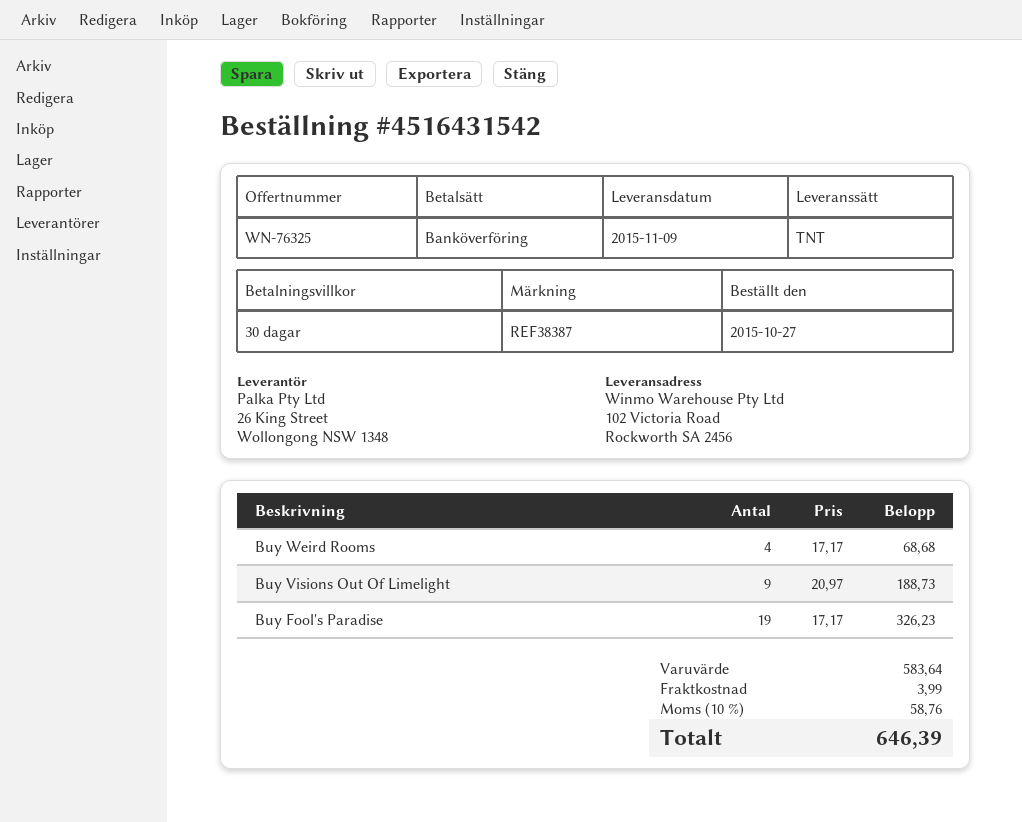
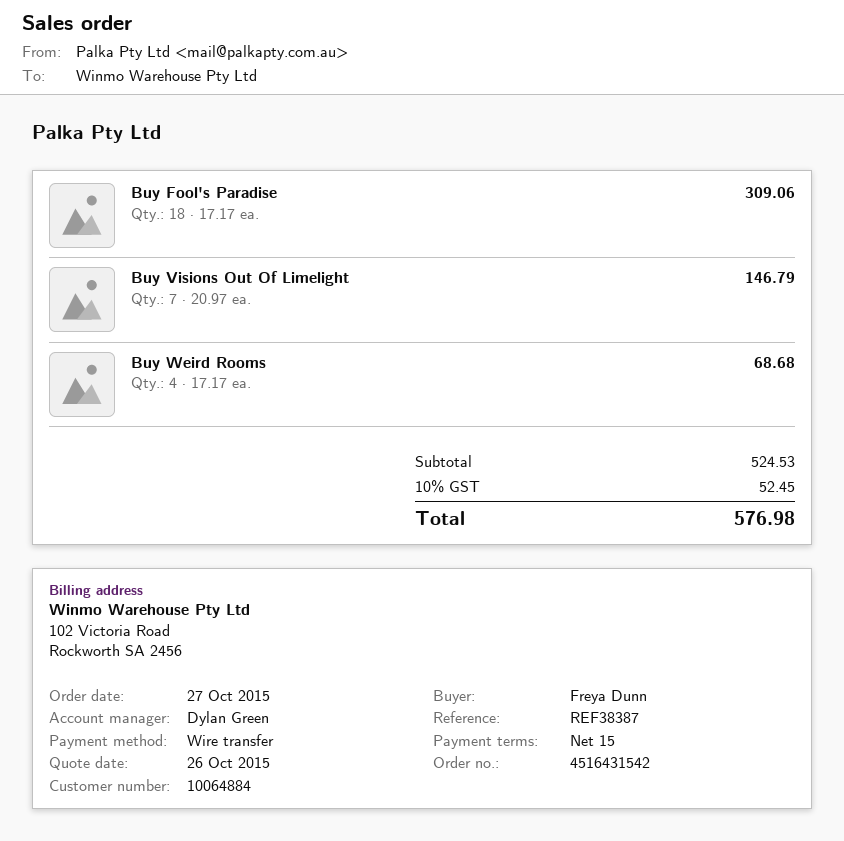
payment terms: 30 days -> 15 days
Buy Visions Out Of Limelight: 9 x 20.97 = 188.73 -> 7 x 20.97 = 146.79
Buy Fool's Paradise: 19 x 17.17 = 326.23 -> 18 x 17.17 = 309.06
subtotal: 583.64 -> 524.53
shipping: 3.99 -> none
tax: 10% = 58.76 -> 10% = 52.45
total: 646.39 -> 576.98

